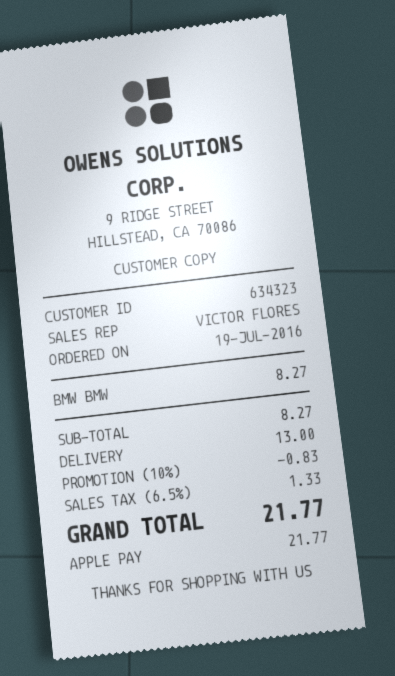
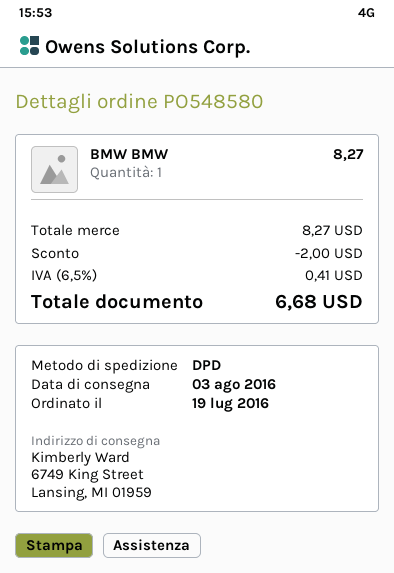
discount: 0.83 -> 2.00
shipping: 13.00 -> none
tax: 6.5% = 1.33 -> 6.5% = 0.41
total: 21.77 -> 6.68

